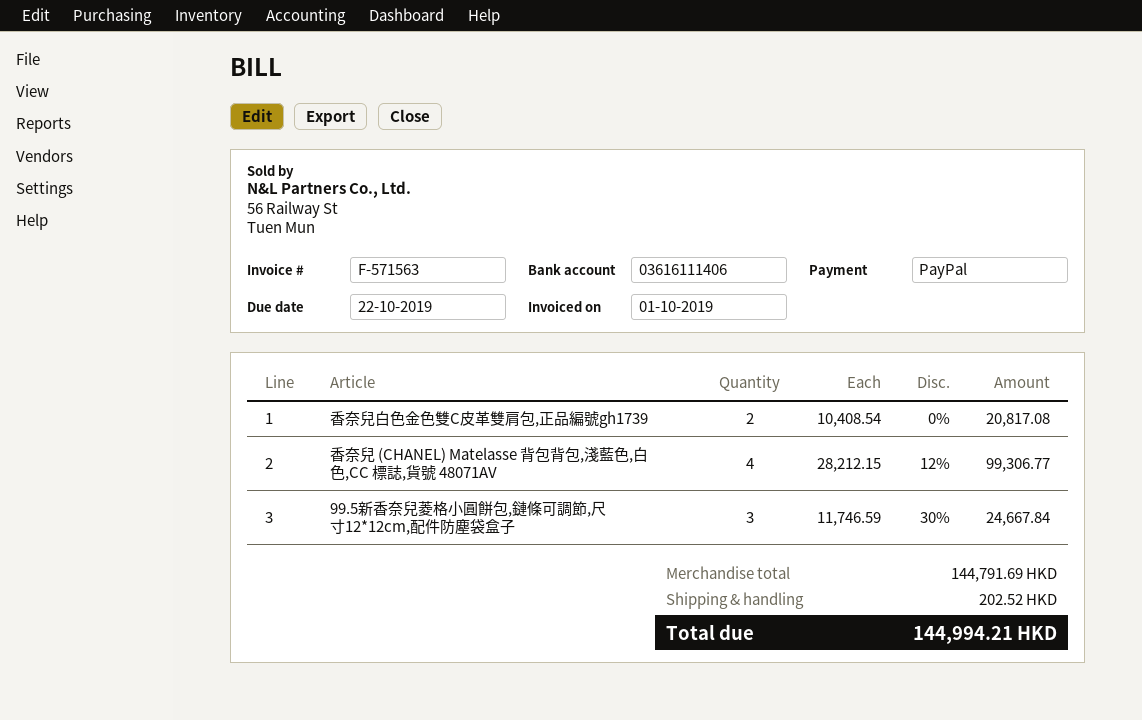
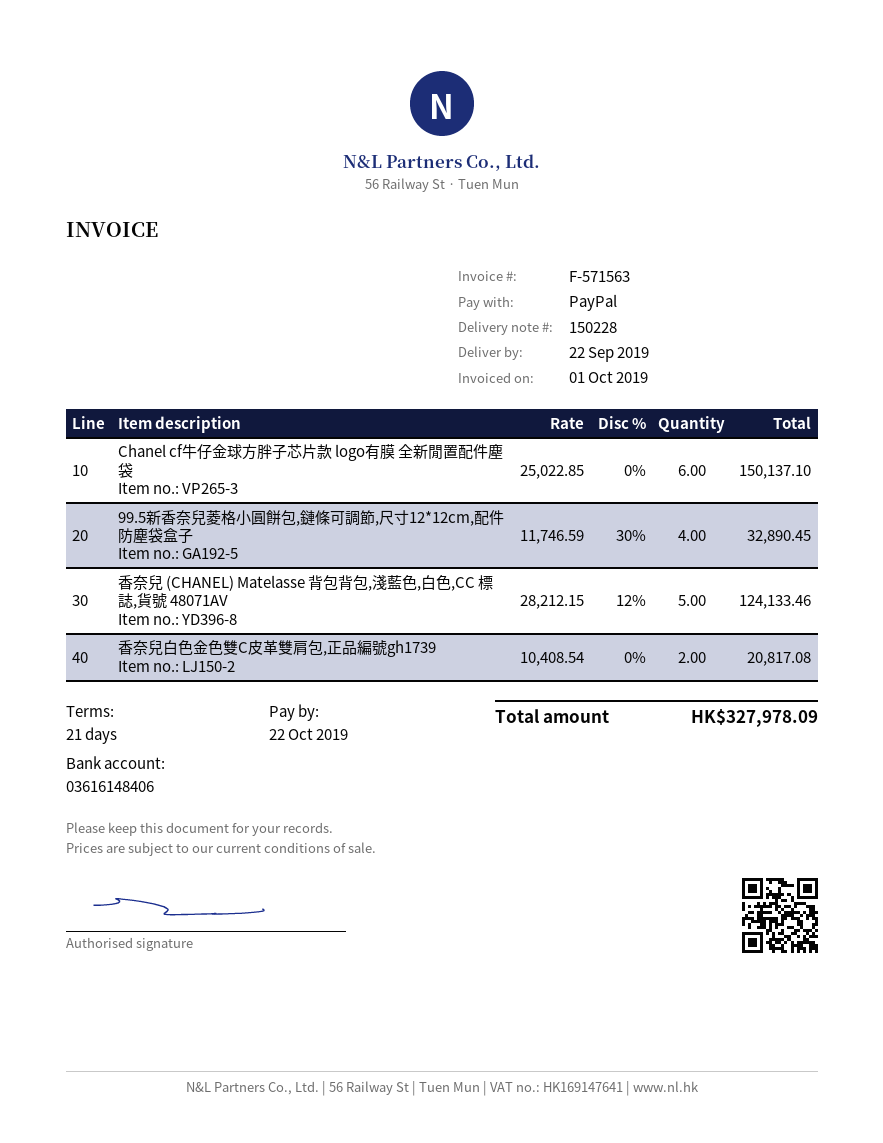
bank account: 03616111406 -> 03616148406
香奈兒 (CHANEL) Matelasse 背包背包,淺藍色,白色,CC 標誌,貨號 48071AV: 4 x 28212.15 - 12% = 99306.77 -> 5 x 28212.15 - 12% = 124133.46
99.5新香奈兒菱格小圓餅包,鏈條可調節,尺寸12*12cm,配件防塵袋盒子: 3 x 11746.59 - 30% = 24667.84 -> 4 x 11746.59 - 30% = 32890.45
Chanel cf牛仔金球方胖子芯片款 logo有膜 全新閒置配件塵袋: none -> 6 x 25022.85 = 150137.10
shipping: 202.52 -> none
total: 144994.21 -> 327978.09

